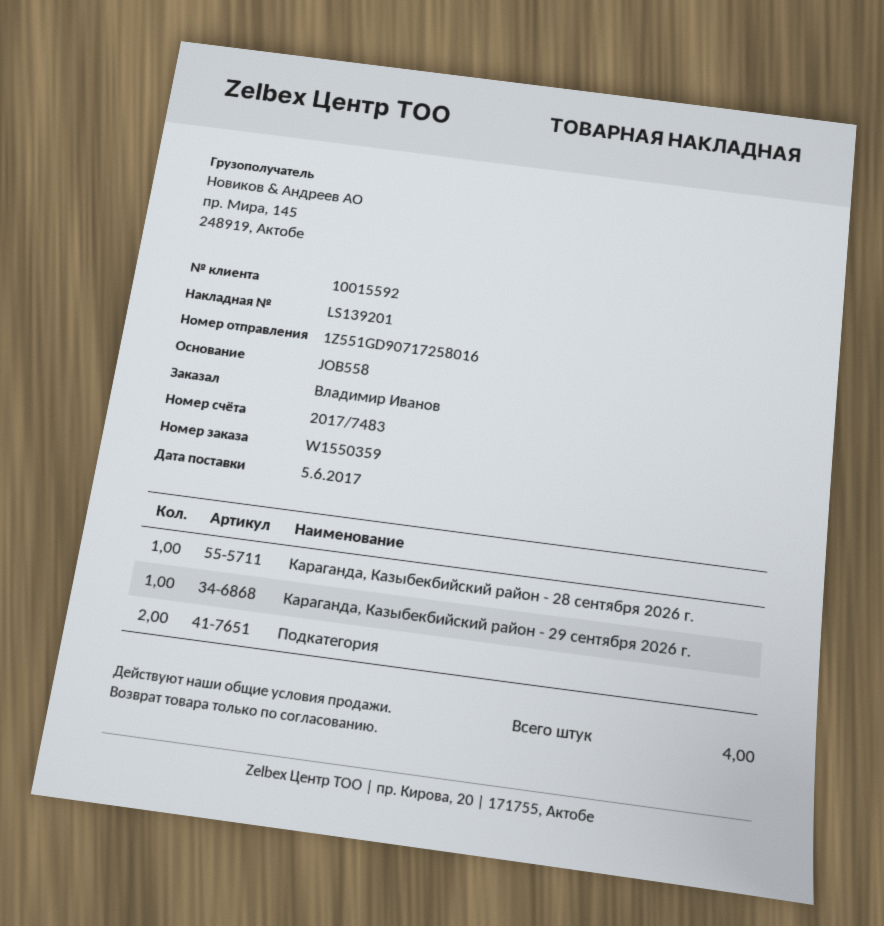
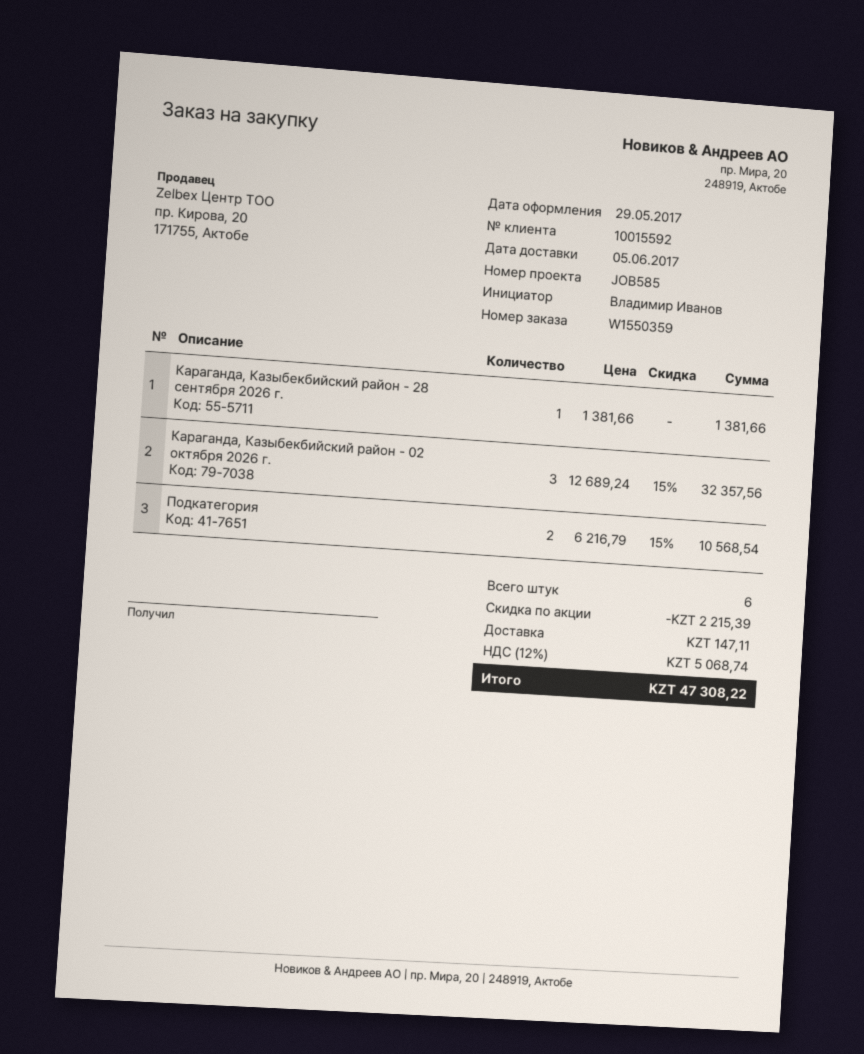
reference: JOB558 -> JOB585
Караганда, Казыбекбийский район - 29 сентября 2026 г.: 1 -> none
Караганда, Казыбекбийский район - 02 октября 2026 г.: none -> 3
total quantity: 4 -> 6

